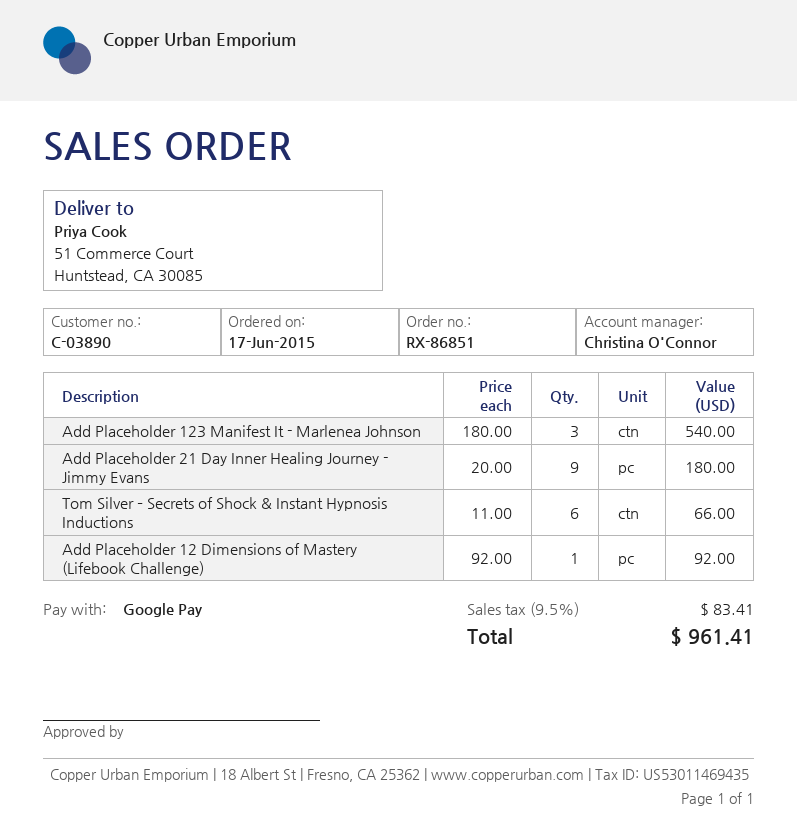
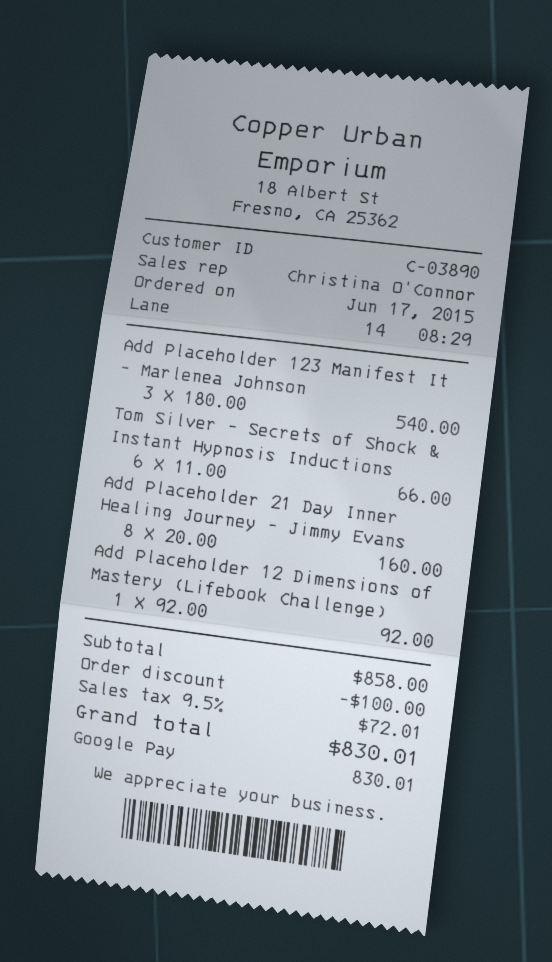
Add Placeholder 21 Day Inner Healing Journey - Jimmy Evans: 9 x 20.00 = 180.00 -> 8 x 20.00 = 160.00
discount: none -> 100.00
tax: 9.5% = 83.41 -> 9.5% = 72.01
total: 961.41 -> 830.01

